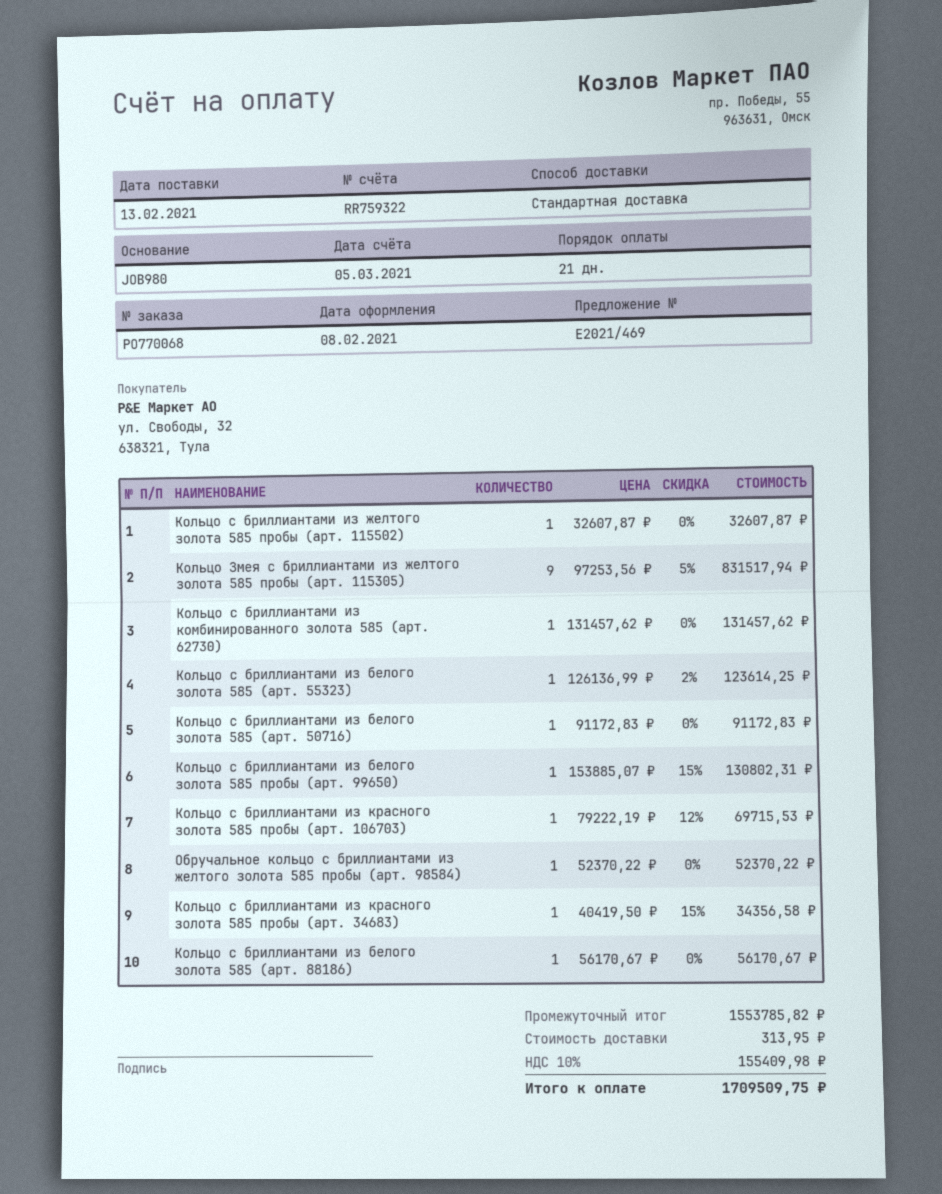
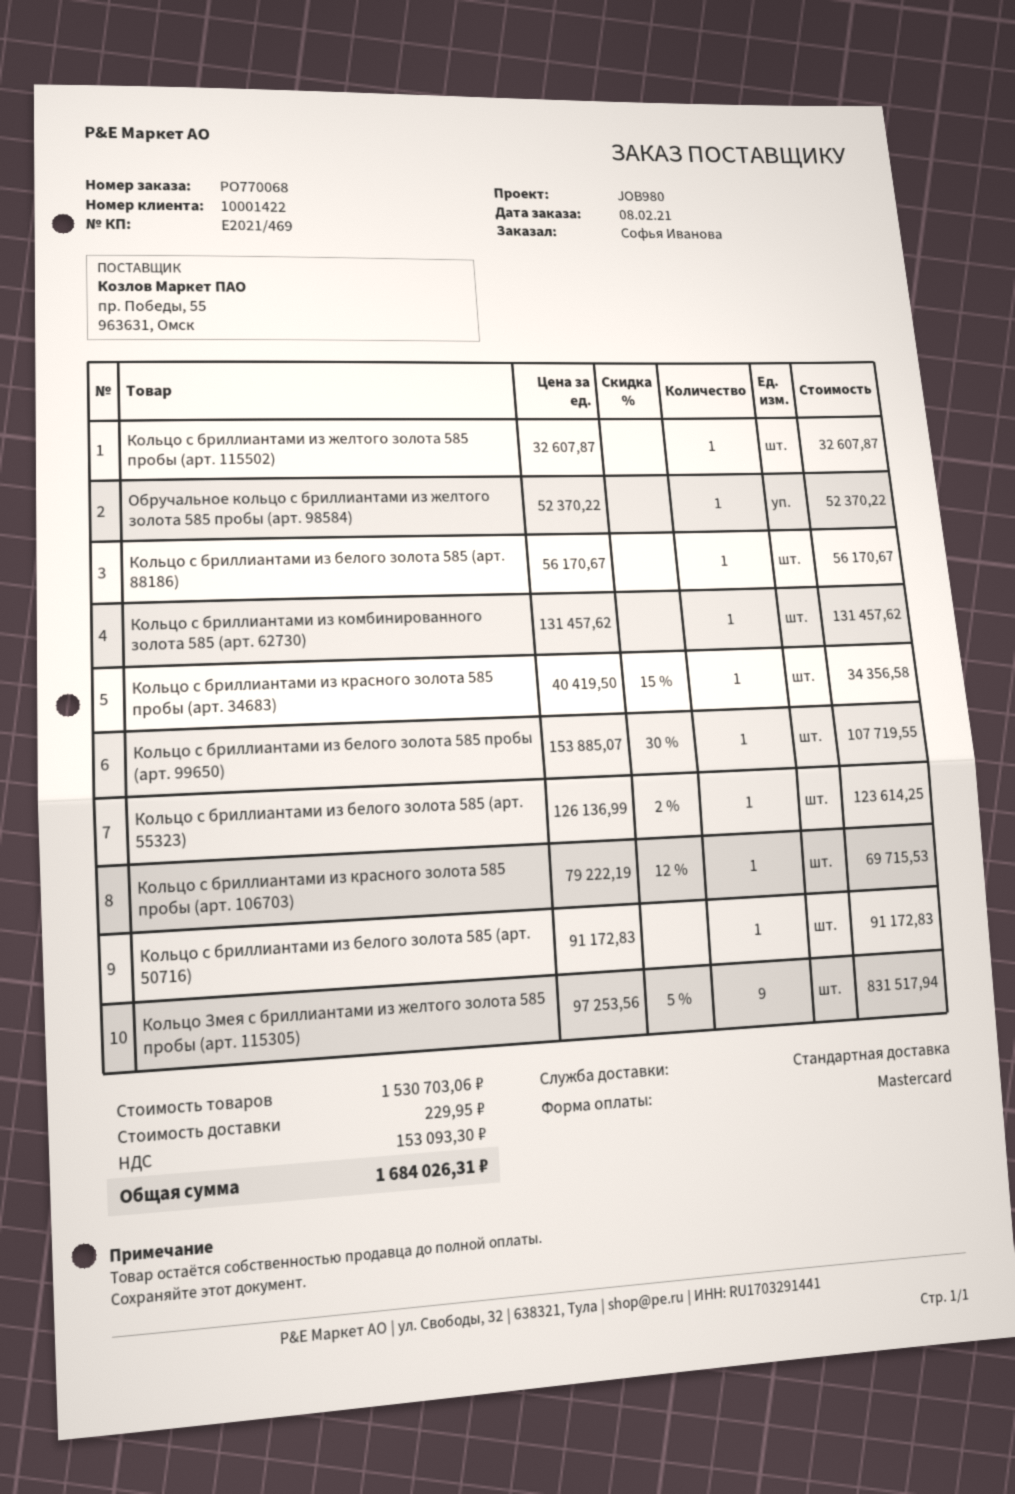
Кольцо с бриллиантами из белого золота 585 пробы (арт. 99650): 1 x 153885.07 - 15% = 130802.31 -> 1 x 153885.07 - 30% = 107719.55
subtotal: 1553785.82 -> 1530703.06
shipping: 313.95 -> 229.95
tax: 155409.98 -> 153093.30
total: 1709509.75 -> 1684026.31

